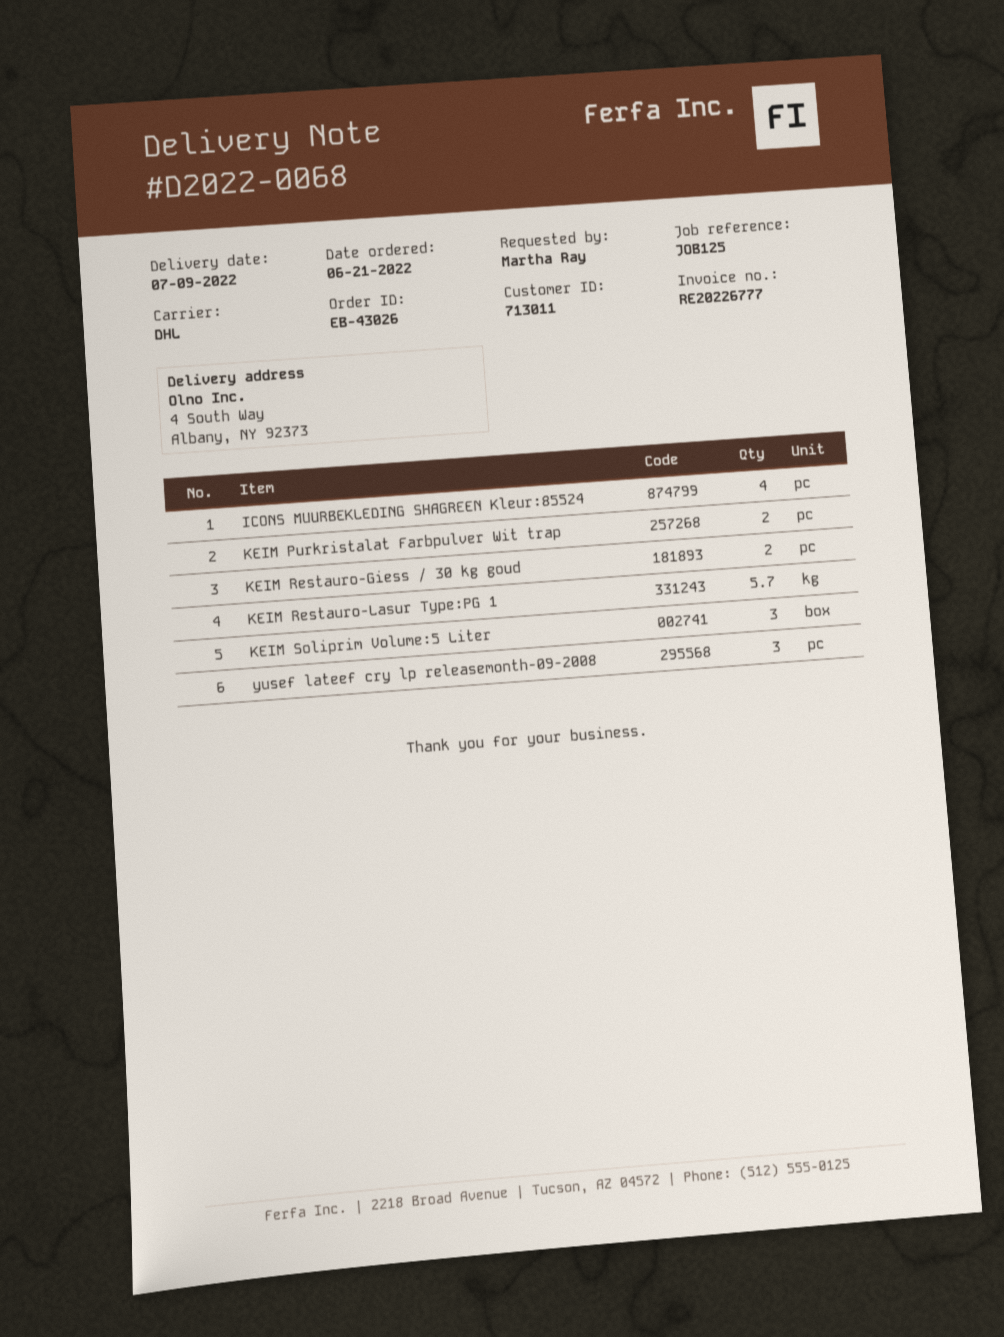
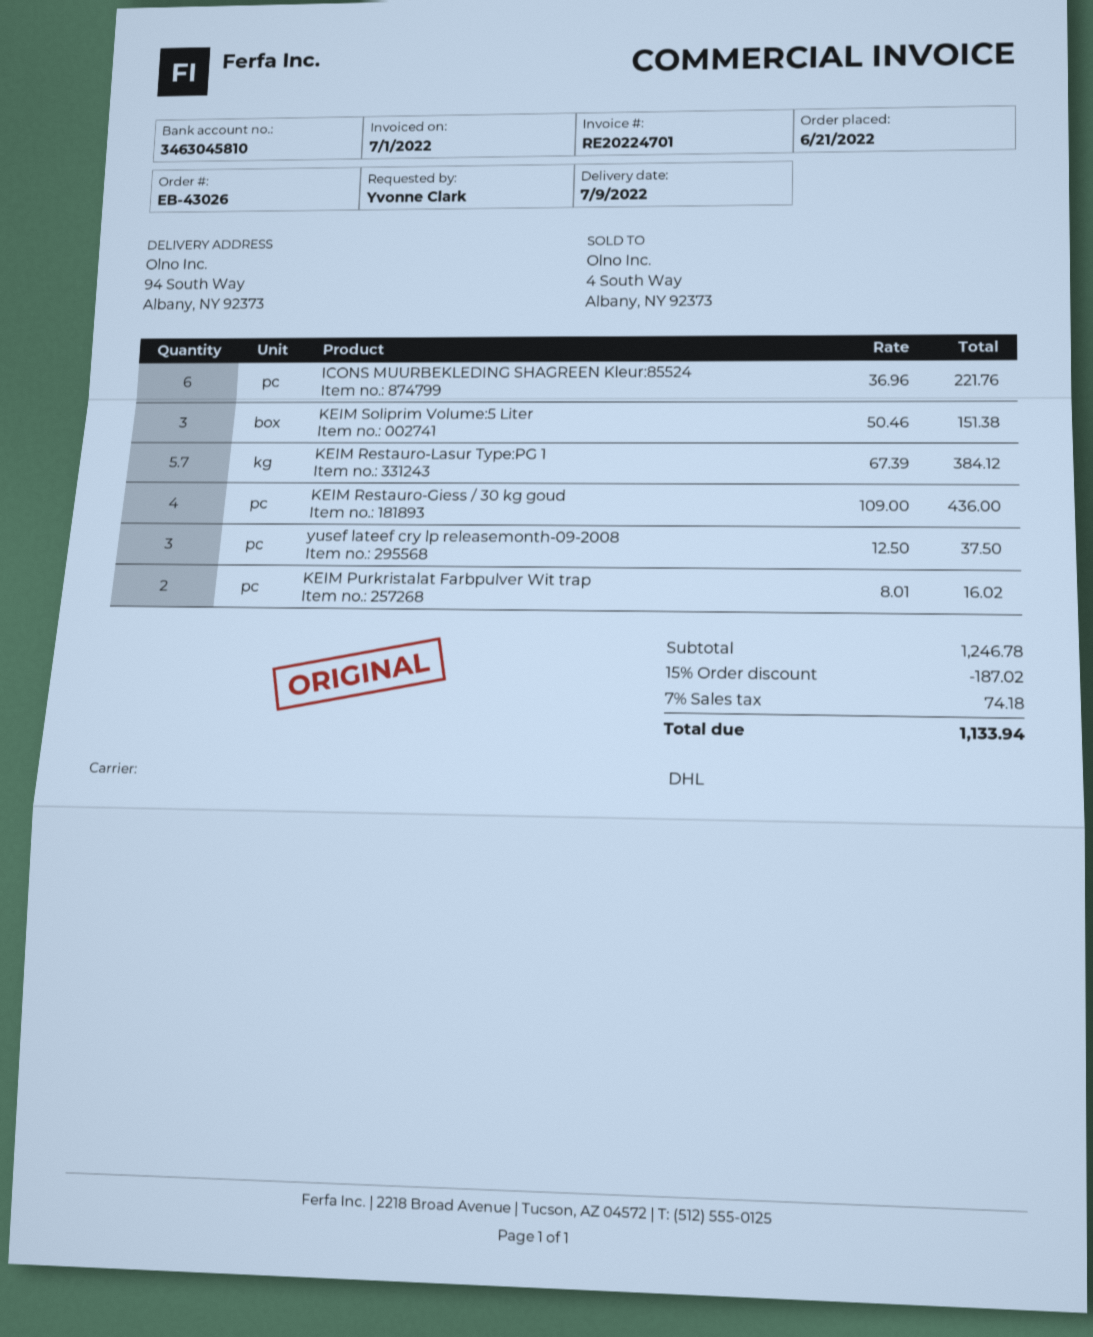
invoice number: RE20226777 -> RE20224701
ordered by: Martha Ray -> Yvonne Clark
ship to: 4 South Way, Albany, NY 92373 -> 94 South Way, Albany, NY 92373
ICONS MUURBEKLEDING SHAGREEN Kleur:85524: 4 -> 6
KEIM Restauro-Giess / 30 kg goud: 2 -> 4

